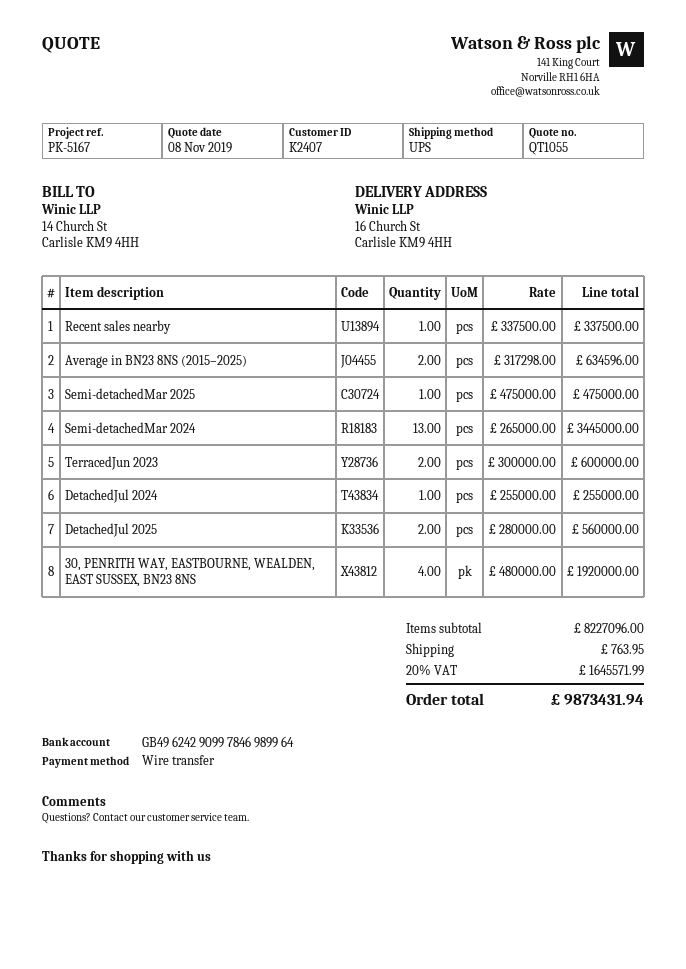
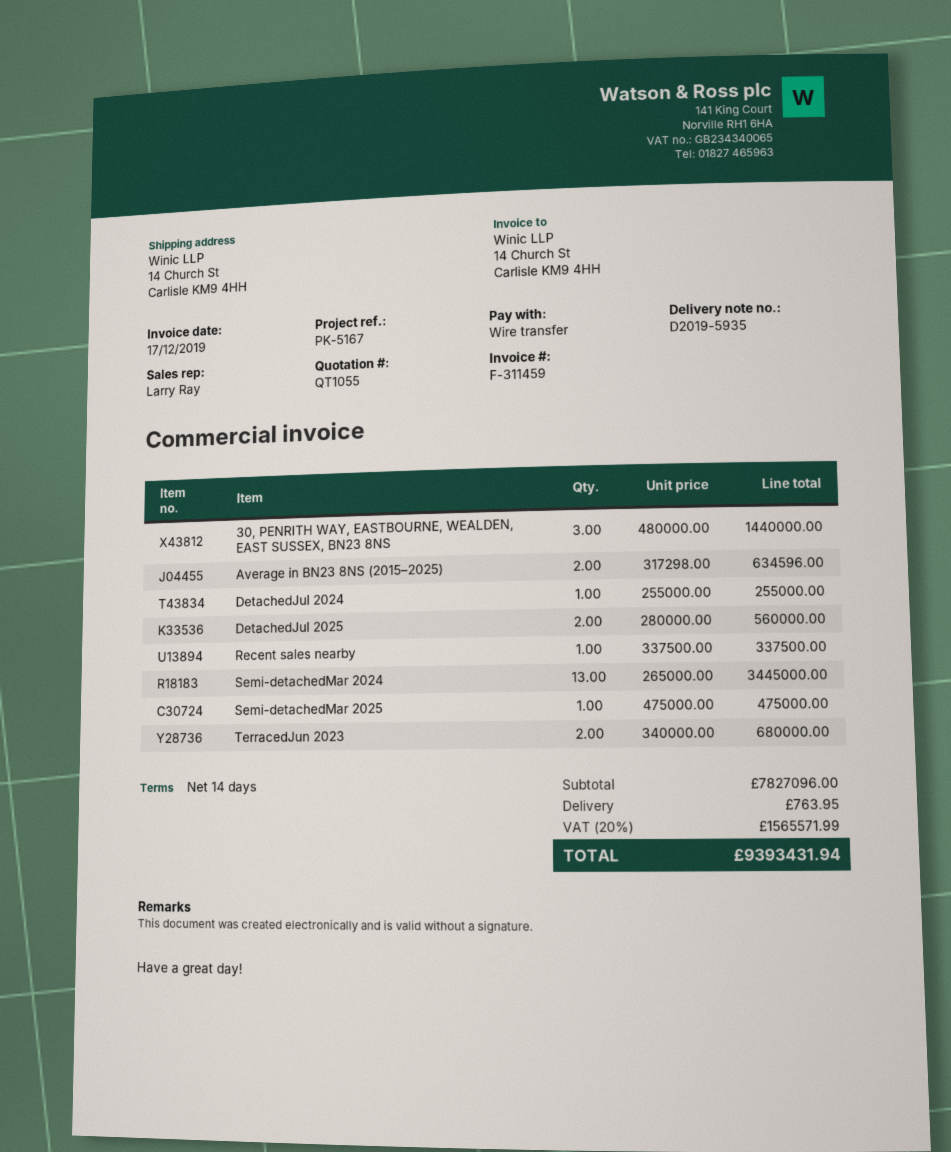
ship to: 16 Church St, Carlisle KM9 4HH -> 14 Church St, Carlisle KM9 4HH
TerracedJun 2023: 2 x 300000.00 = 600000.00 -> 2 x 340000.00 = 680000.00
30, PENRITH WAY, EASTBOURNE, WEALDEN, EAST SUSSEX, BN23 8NS: 4 x 480000.00 = 1920000.00 -> 3 x 480000.00 = 1440000.00
subtotal: 8227096.00 -> 7827096.00
tax: 20% = 1645571.99 -> 20% = 1565571.99
total: 9873431.94 -> 9393431.94

